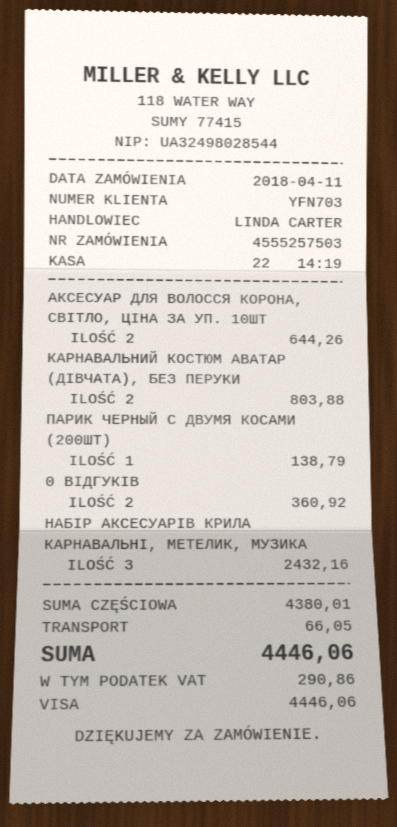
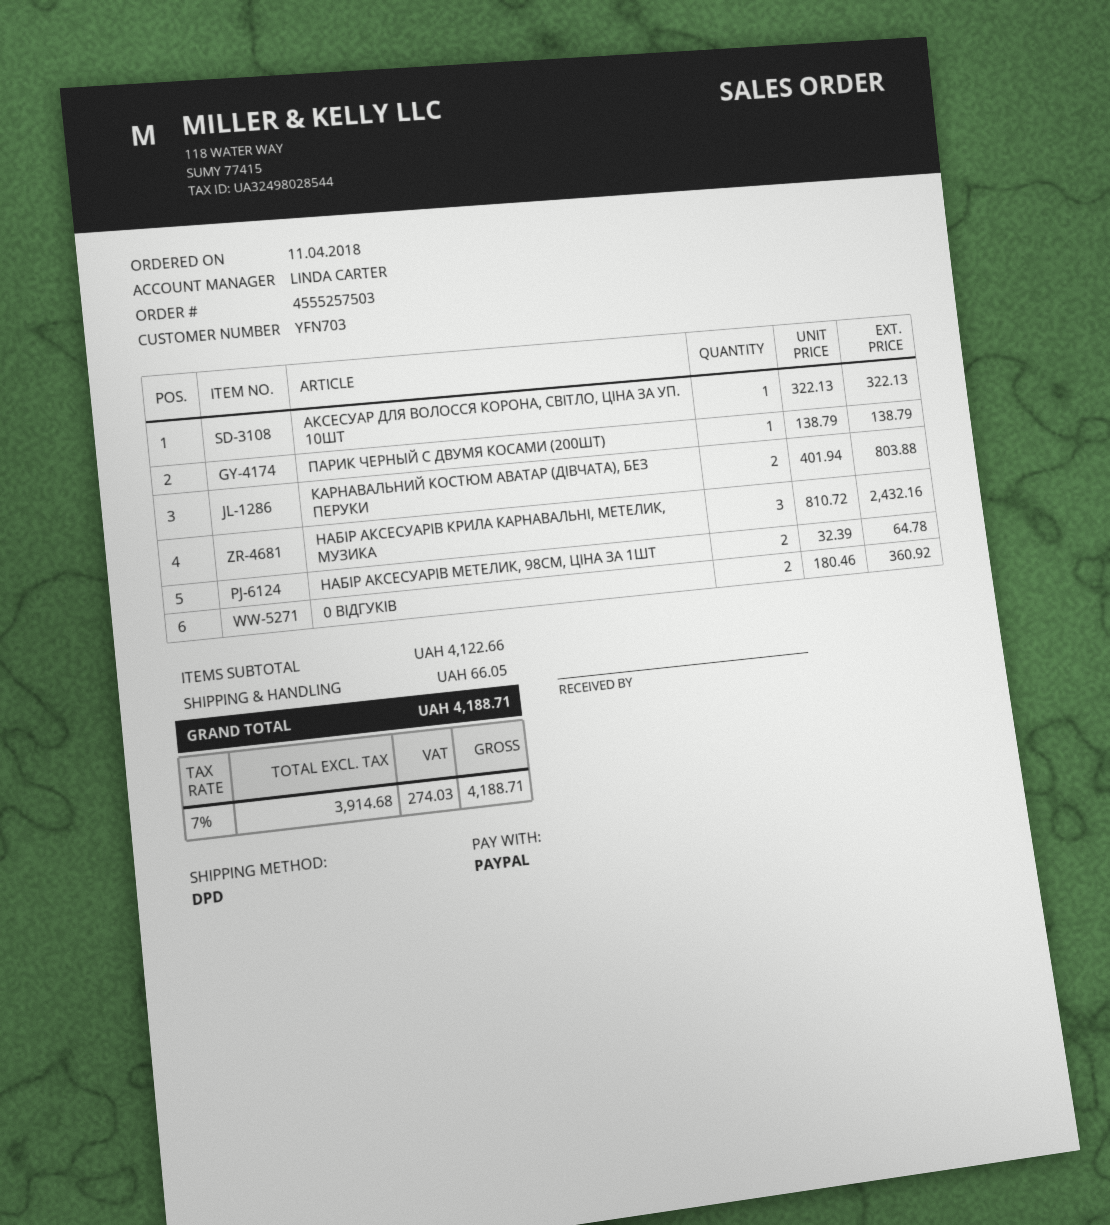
payment method: Visa -> PayPal
АКСЕСУАР ДЛЯ ВОЛОССЯ КОРОНА, СВІТЛО, ЦІНА ЗА УП. 10ШТ: 2 for 644.26 -> 1 for 322.13
НАБІР АКСЕСУАРІВ МЕТЕЛИК, 98СМ, ЦІНА ЗА 1ШТ: none -> 2 for 64.78
subtotal: 4380.01 -> 4122.66
tax: 290.86 -> 274.03
total: 4446.06 -> 4188.71

